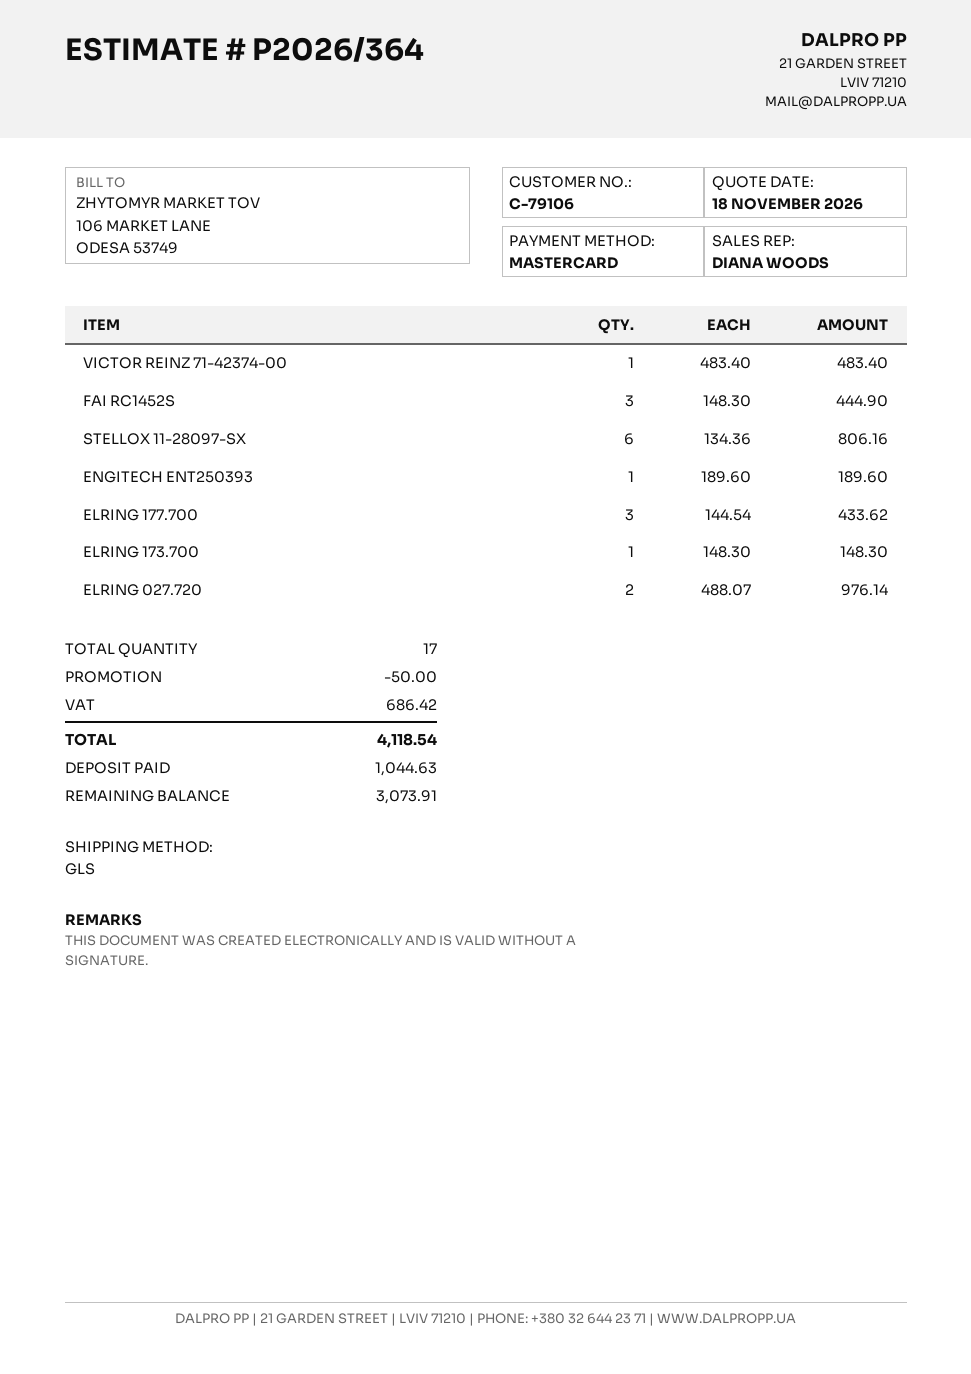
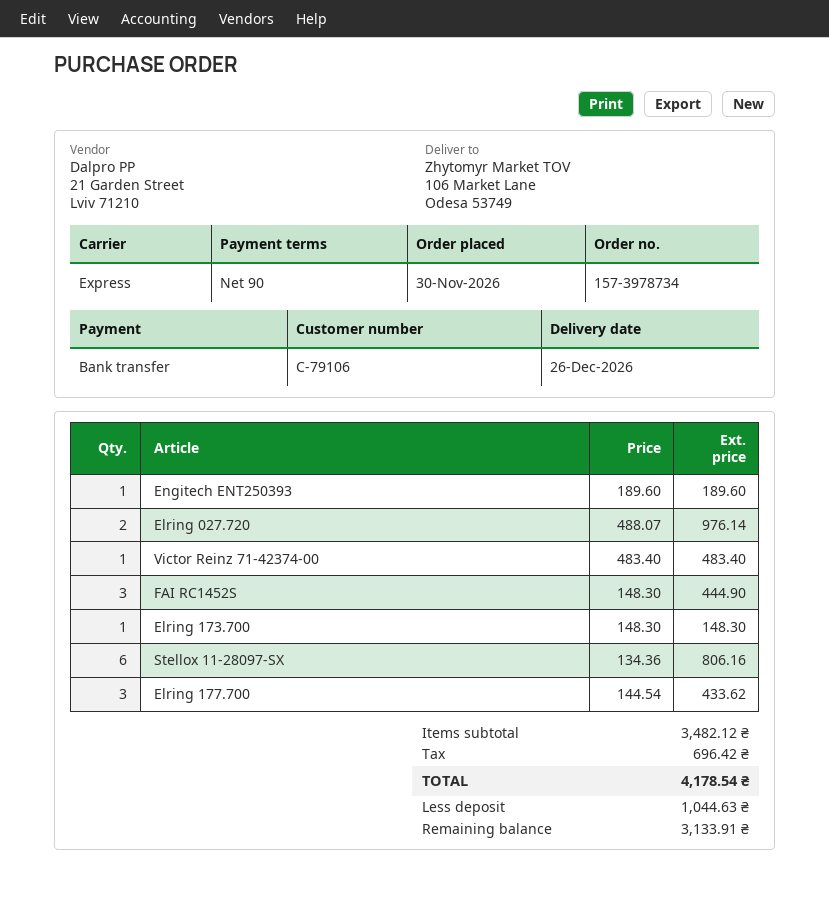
payment method: Mastercard -> bank transfer
shipping method: GLS -> express
discount: 50.00 -> none
tax: 686.42 -> 696.42
total: 4118.54 -> 4178.54
balance: 3073.91 -> 3133.91

